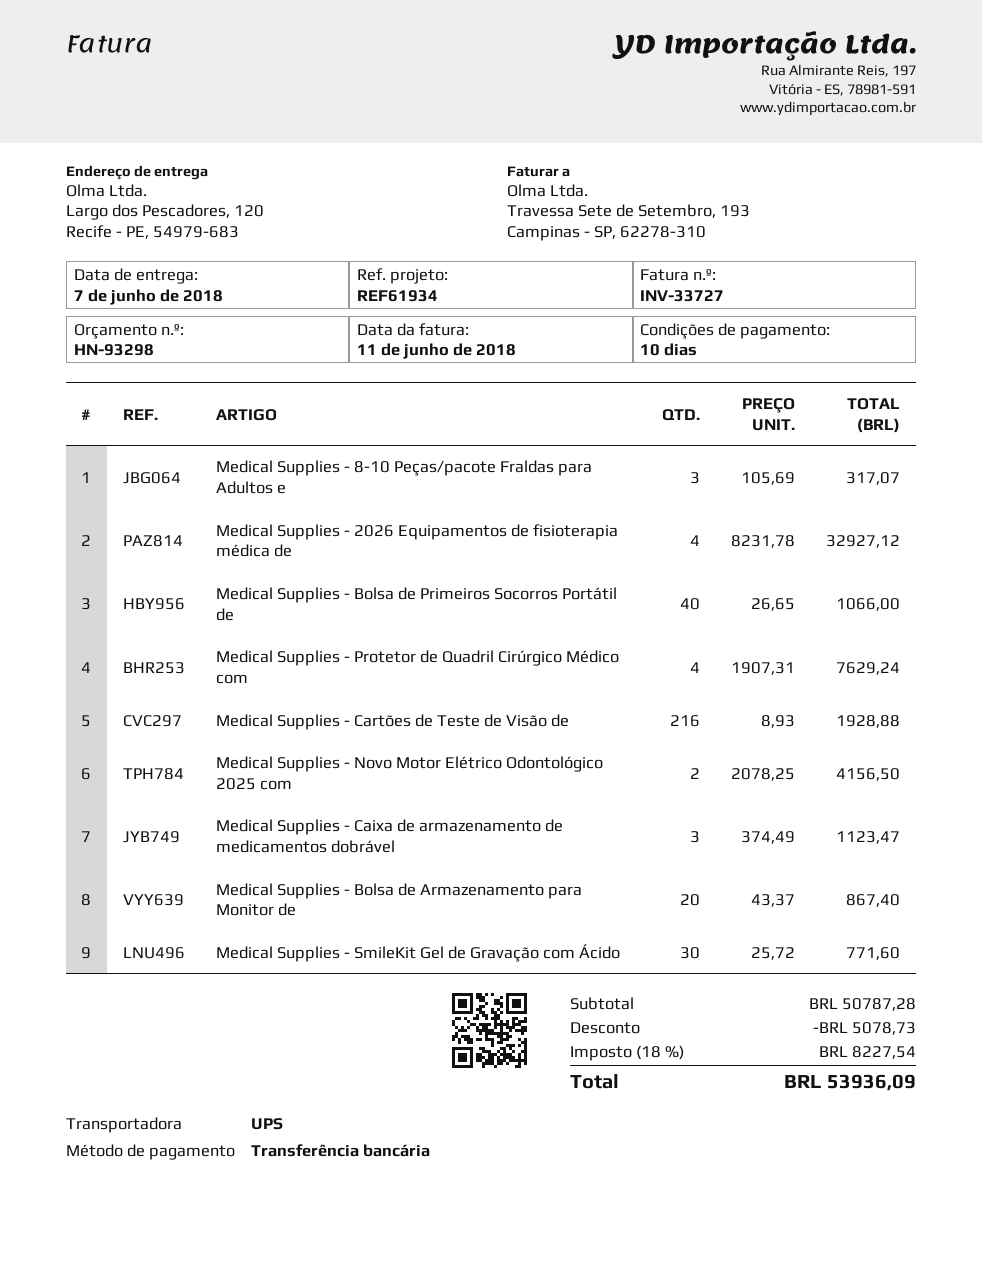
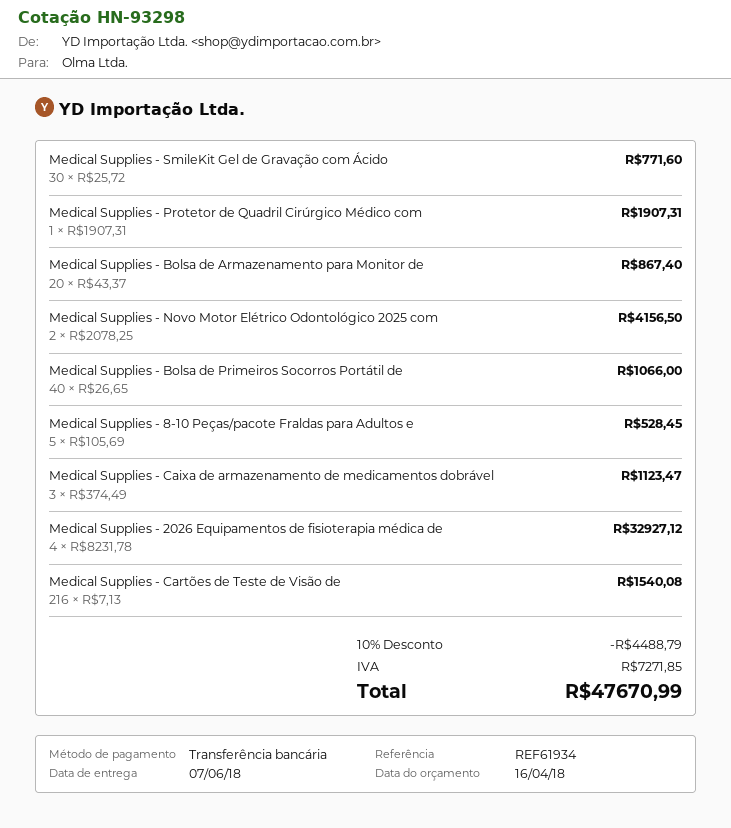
Medical Supplies - 8-10 Peças/pacote Fraldas para Adultos e: 3 x 105.69 = 317.07 -> 5 x 105.69 = 528.45
Medical Supplies - Protetor de Quadril Cirúrgico Médico com: 4 x 1907.31 = 7629.24 -> 1 x 1907.31 = 1907.31
Medical Supplies - Cartões de Teste de Visão de: 216 x 8.93 = 1928.88 -> 216 x 7.13 = 1540.08
discount: 5078.73 -> 4488.79
tax: 8227.54 -> 7271.85
total: 53936.09 -> 47670.99

